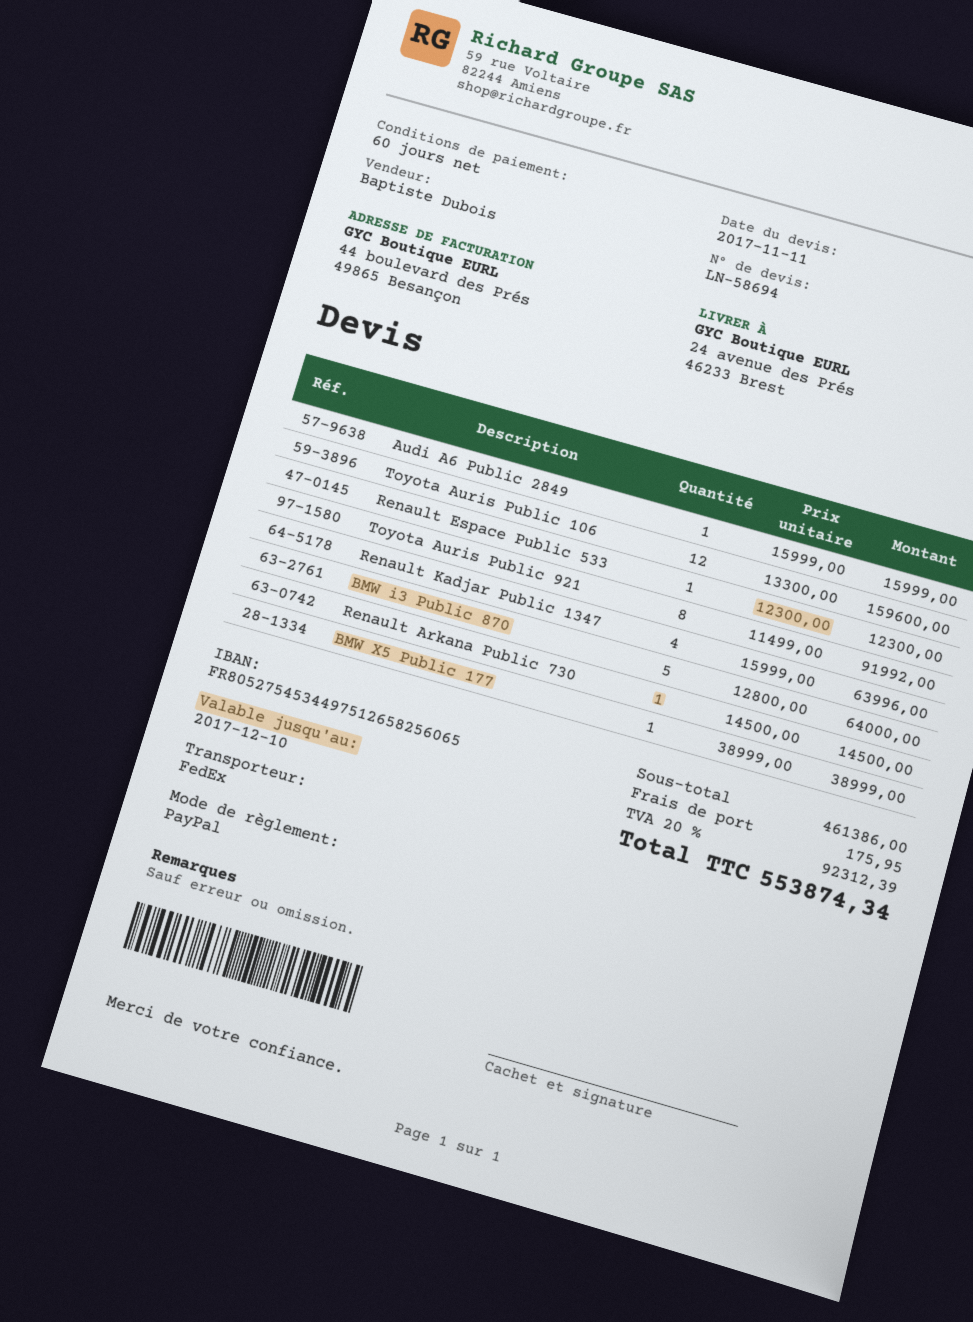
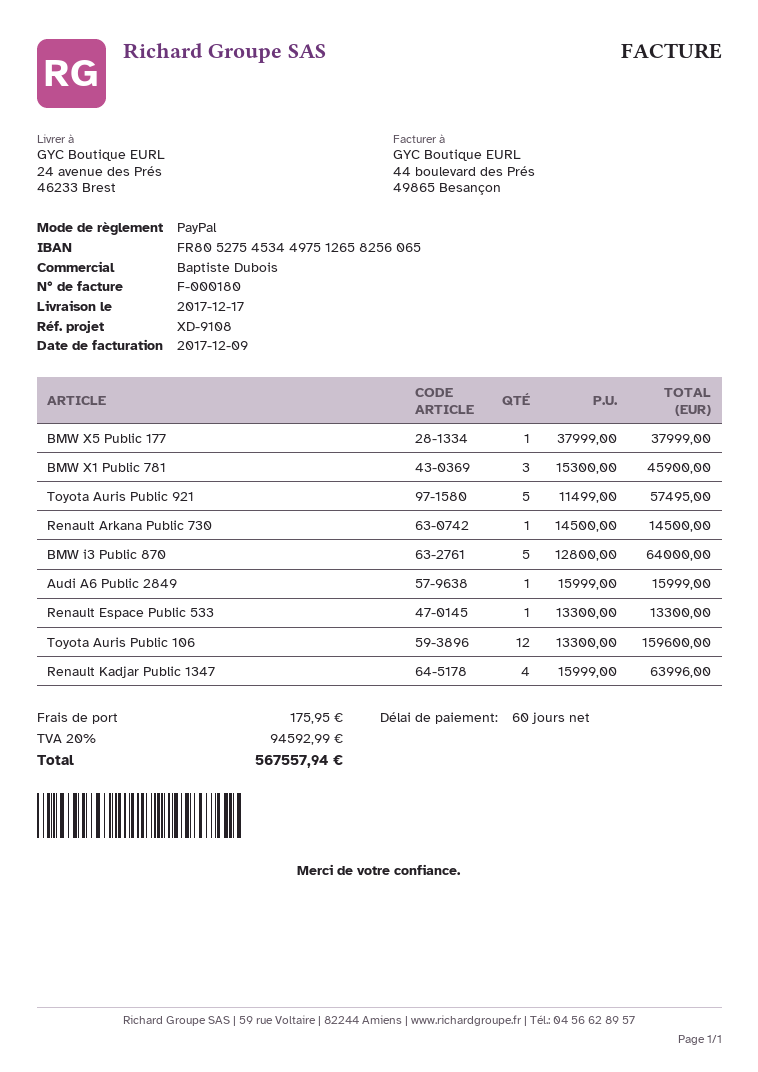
Renault Espace Public 533: 1 x 12300.00 = 12300.00 -> 1 x 13300.00 = 13300.00
Toyota Auris Public 921: 8 x 11499.00 = 91992.00 -> 5 x 11499.00 = 57495.00
BMW X5 Public 177: 1 x 38999.00 = 38999.00 -> 1 x 37999.00 = 37999.00
BMW X1 Public 781: none -> 3 x 15300.00 = 45900.00
tax: 20% = 92312.39 -> 20% = 94592.99
total: 553874.34 -> 567557.94

